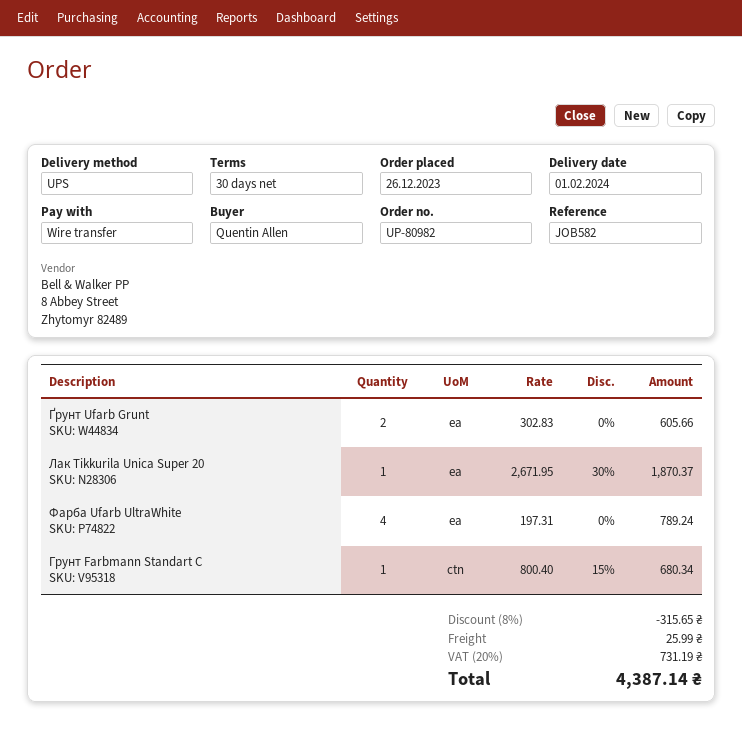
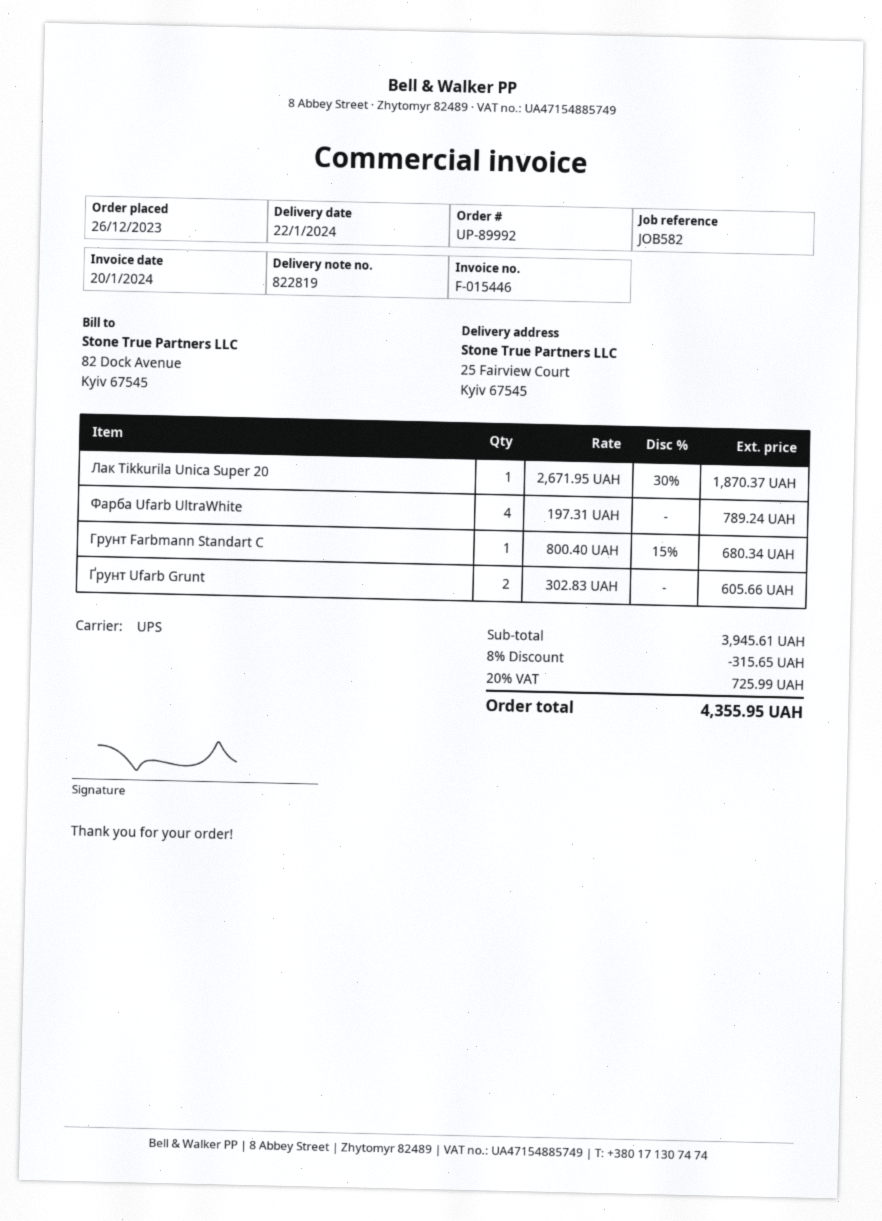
order number: UP-80982 -> UP-89992
delivery date: 2024-02-01 -> 2024-01-22
shipping: 25.99 -> none
tax: 20% = 731.19 -> 20% = 725.99
total: 4387.14 -> 4355.95

